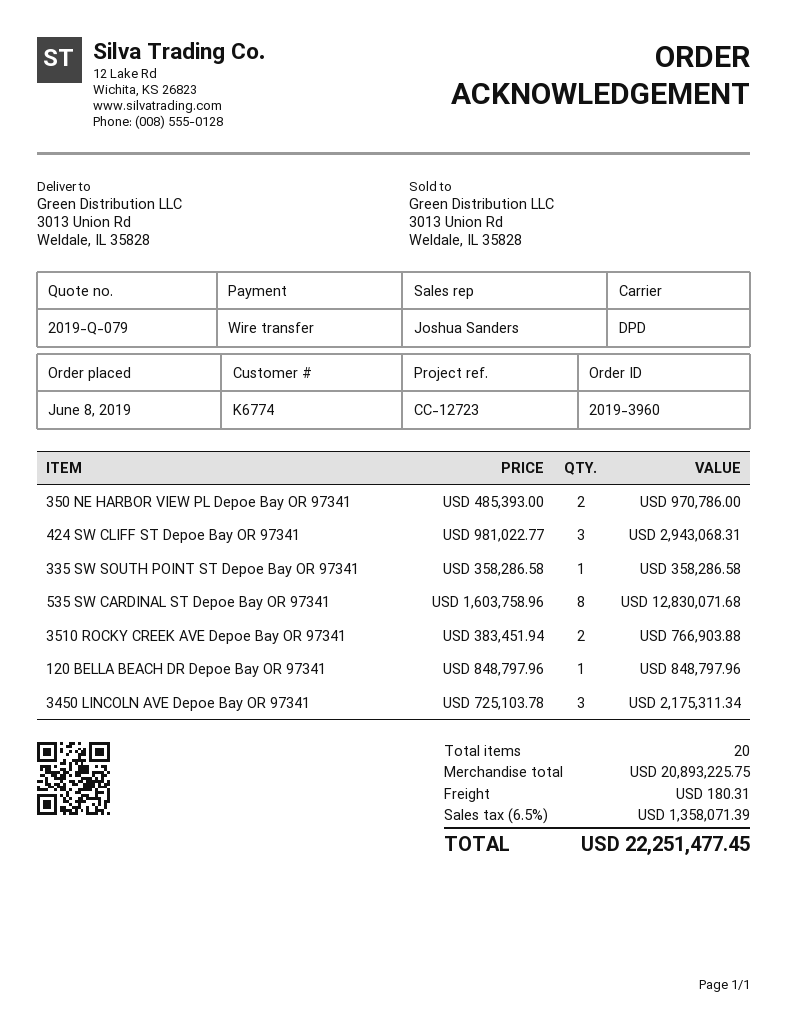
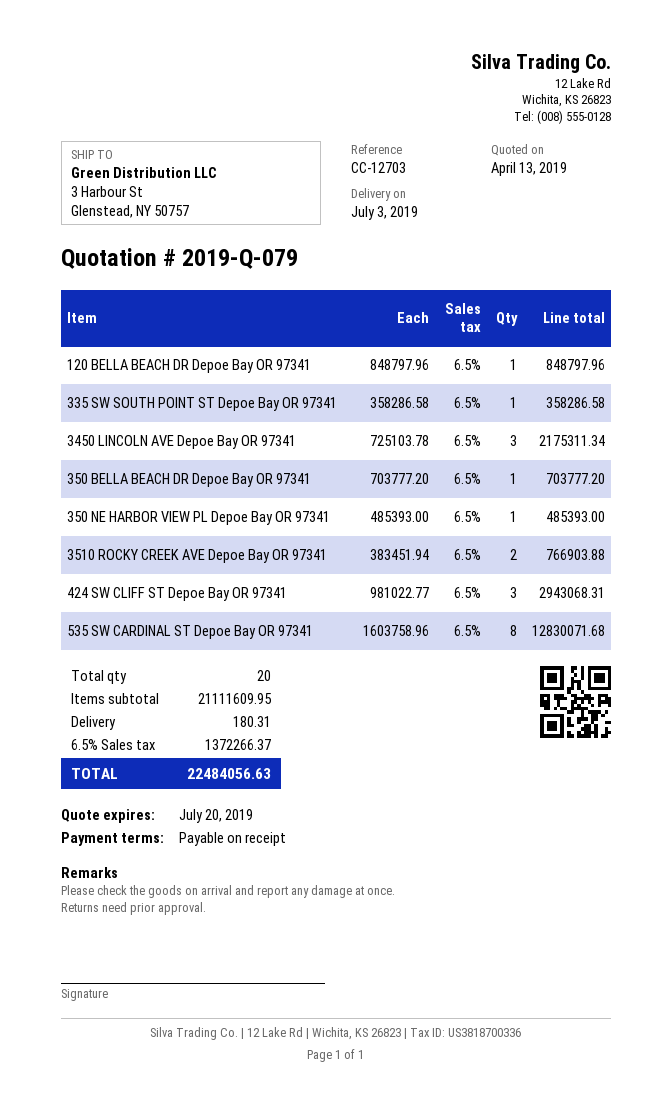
reference: CC-12723 -> CC-12703
ship to: 3013 Union Rd, Weldale, IL 35828 -> 3 Harbour St, Glenstead, NY 50757
350 NE HARBOR VIEW PL Depoe Bay OR 97341: 2 x 485393.00 = 970786.00 -> 1 x 485393.00 = 485393.00
350 BELLA BEACH DR Depoe Bay OR 97341: none -> 1 x 703777.20 = 703777.20
subtotal: 20893225.75 -> 21111609.95
tax: 6.5% = 1358071.39 -> 6.5% = 1372266.37
total: 22251477.45 -> 22484056.63

